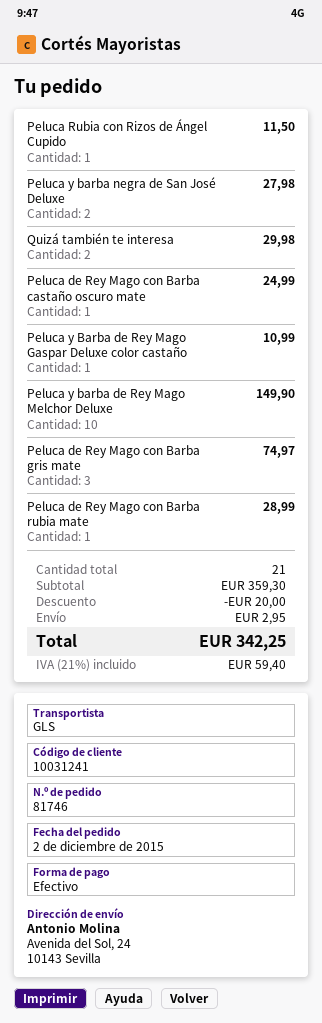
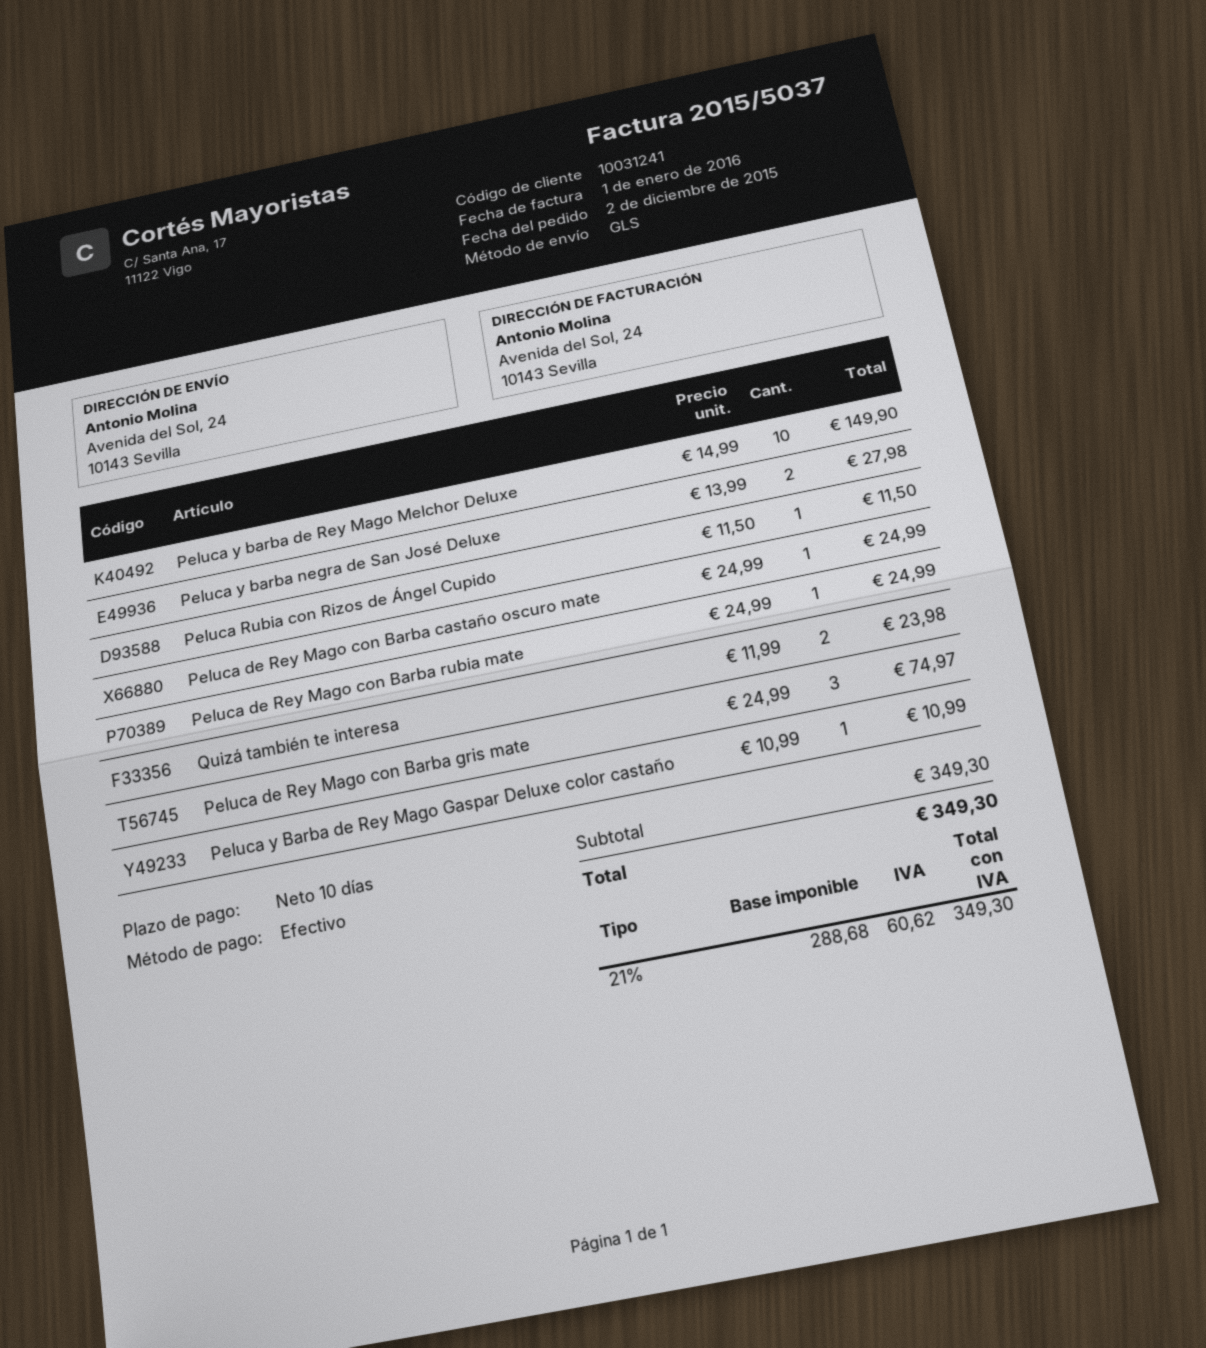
Quizá también te interesa: 2 for 29.98 -> 2 for 23.98
Peluca de Rey Mago con Barba rubia mate: 1 for 28.99 -> 1 for 24.99
subtotal: 359.30 -> 349.30
discount: 20.00 -> none
shipping: 2.95 -> none
tax: 21% = 59.40 -> 21% = 60.62
total: 342.25 -> 349.30

